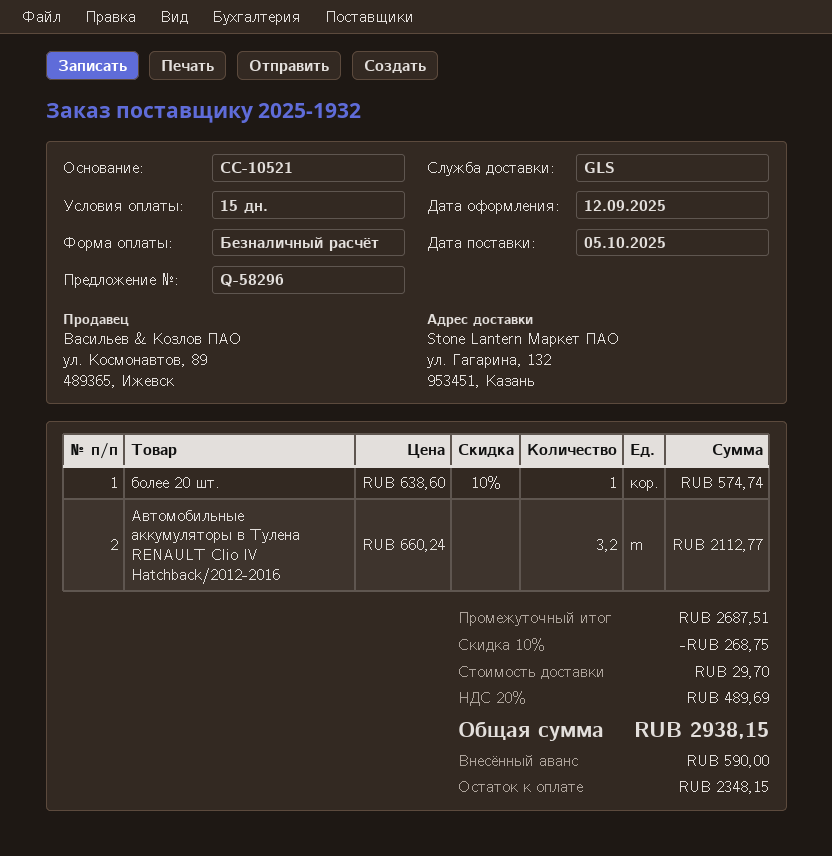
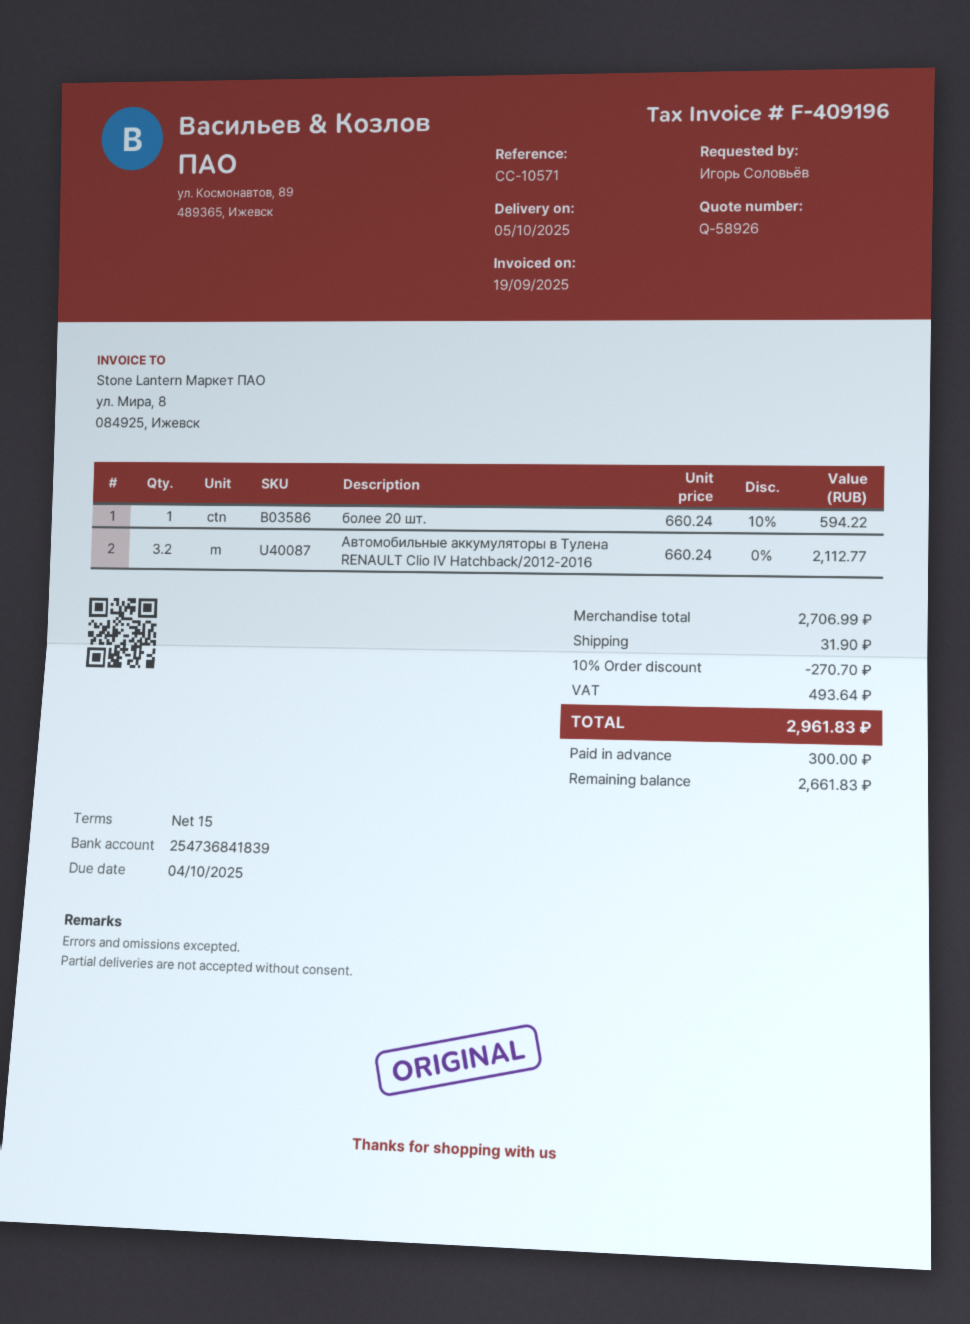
quote number: Q-58296 -> Q-58926
reference: CC-10521 -> CC-10571
более 20 шт.: 1 x 638.60 - 10% = 574.74 -> 1 x 660.24 - 10% = 594.22
subtotal: 2687.51 -> 2706.99
discount: 10% = 268.75 -> 10% = 270.70
shipping: 29.70 -> 31.90
tax: 489.69 -> 493.64
total: 2938.15 -> 2961.83
deposit: 590.00 -> 300.00
balance: 2348.15 -> 2661.83

